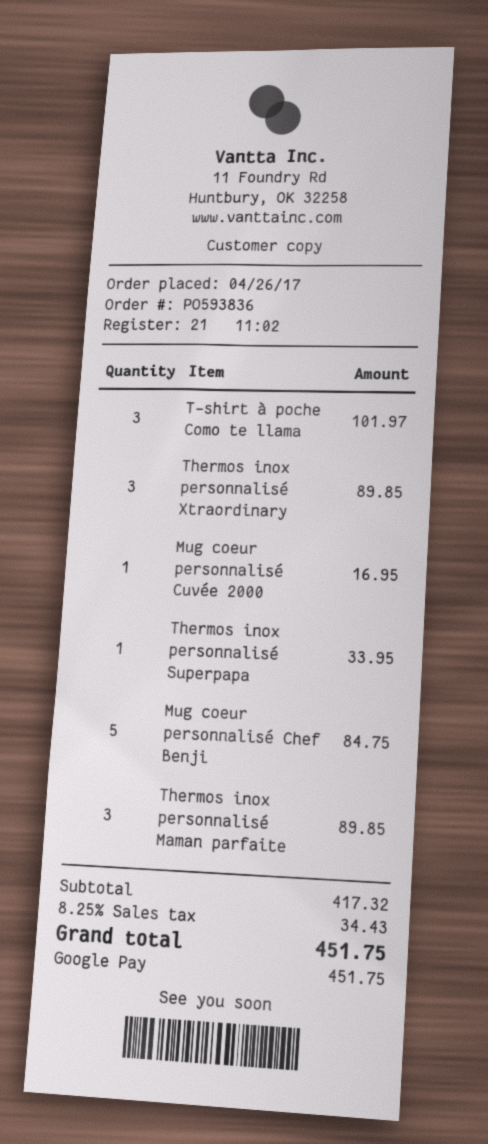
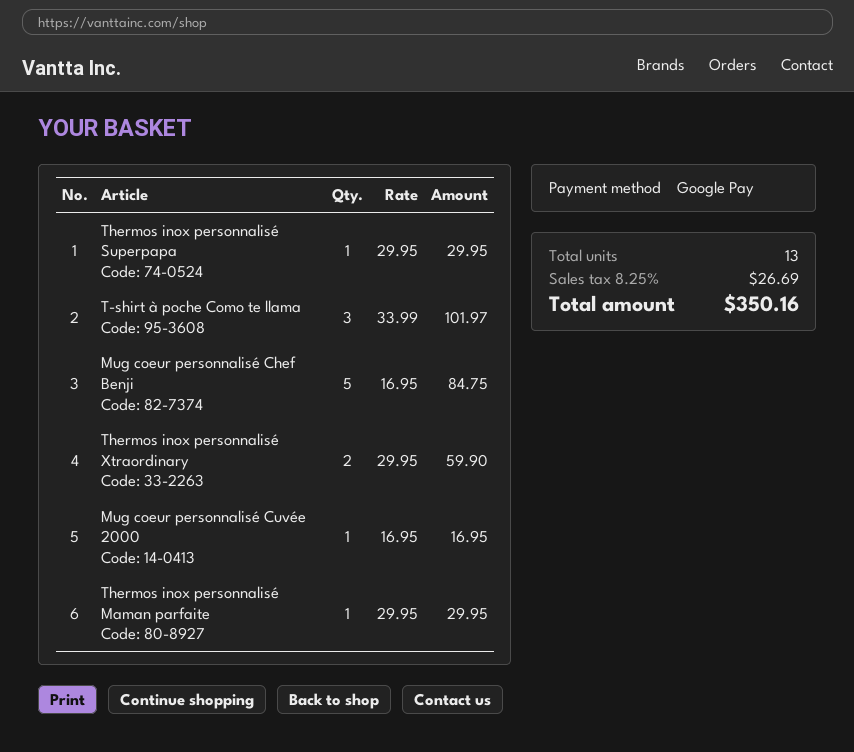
Thermos inox personnalisé Xtraordinary: 3 for 89.85 -> 2 for 59.90
Thermos inox personnalisé Superpapa: 1 for 33.95 -> 1 for 29.95
Thermos inox personnalisé Maman parfaite: 3 for 89.85 -> 1 for 29.95
tax: 8.25% = 34.43 -> 8.25% = 26.69
total: 451.75 -> 350.16

